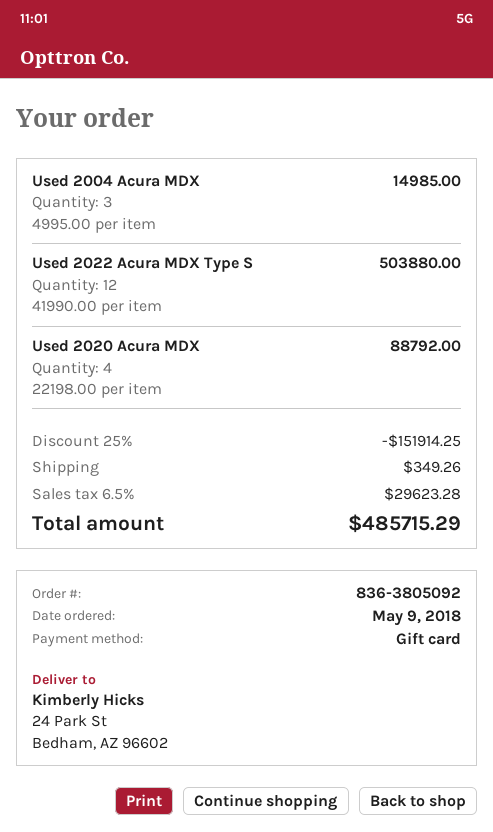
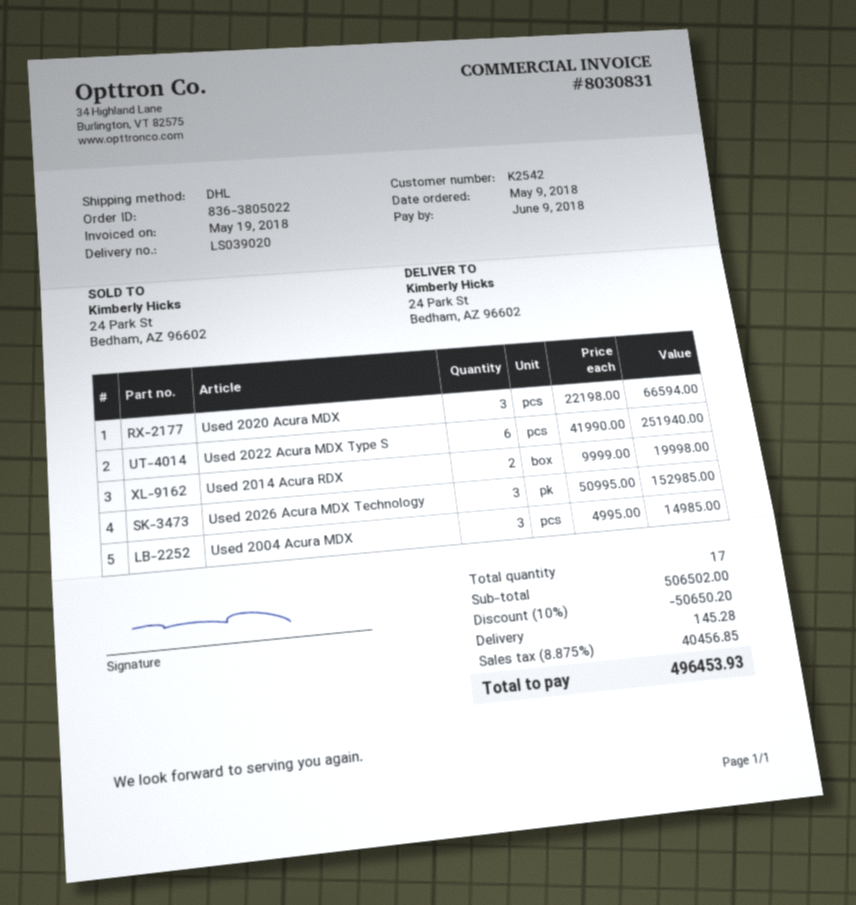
order number: 836-3805092 -> 836-3805022
Used 2022 Acura MDX Type S: 12 x 41990.00 = 503880.00 -> 6 x 41990.00 = 251940.00
Used 2020 Acura MDX: 4 x 22198.00 = 88792.00 -> 3 x 22198.00 = 66594.00
Used 2014 Acura RDX: none -> 2 x 9999.00 = 19998.00
Used 2026 Acura MDX Technology: none -> 3 x 50995.00 = 152985.00
discount: 25% = 151914.25 -> 10% = 50650.20
shipping: 349.26 -> 145.28
tax: 6.5% = 29623.28 -> 8.875% = 40456.85
total: 485715.29 -> 496453.93

